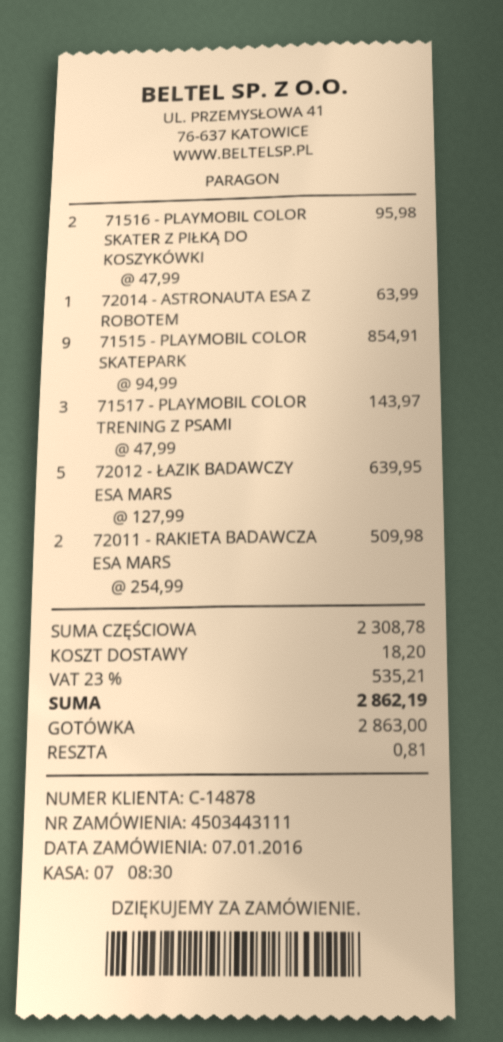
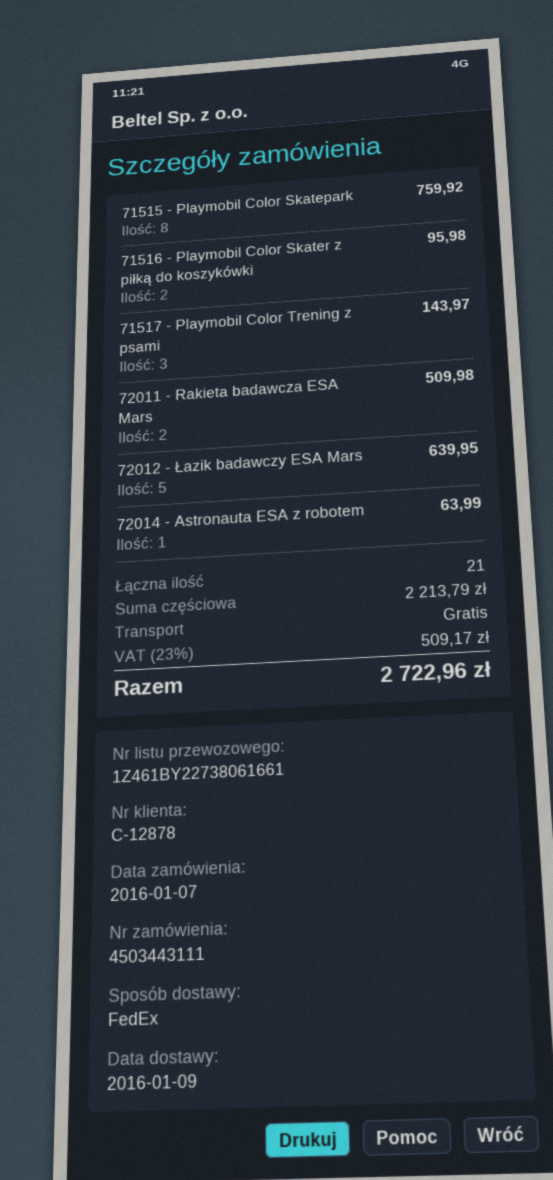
customer number: C-14878 -> C-12878
71515 - PLAYMOBIL COLOR SKATEPARK: 9 for 854.91 -> 8 for 759.92
subtotal: 2308.78 -> 2213.79
shipping: 18.20 -> 0.00
tax: 23% = 535.21 -> 23% = 509.17
total: 2862.19 -> 2722.96

